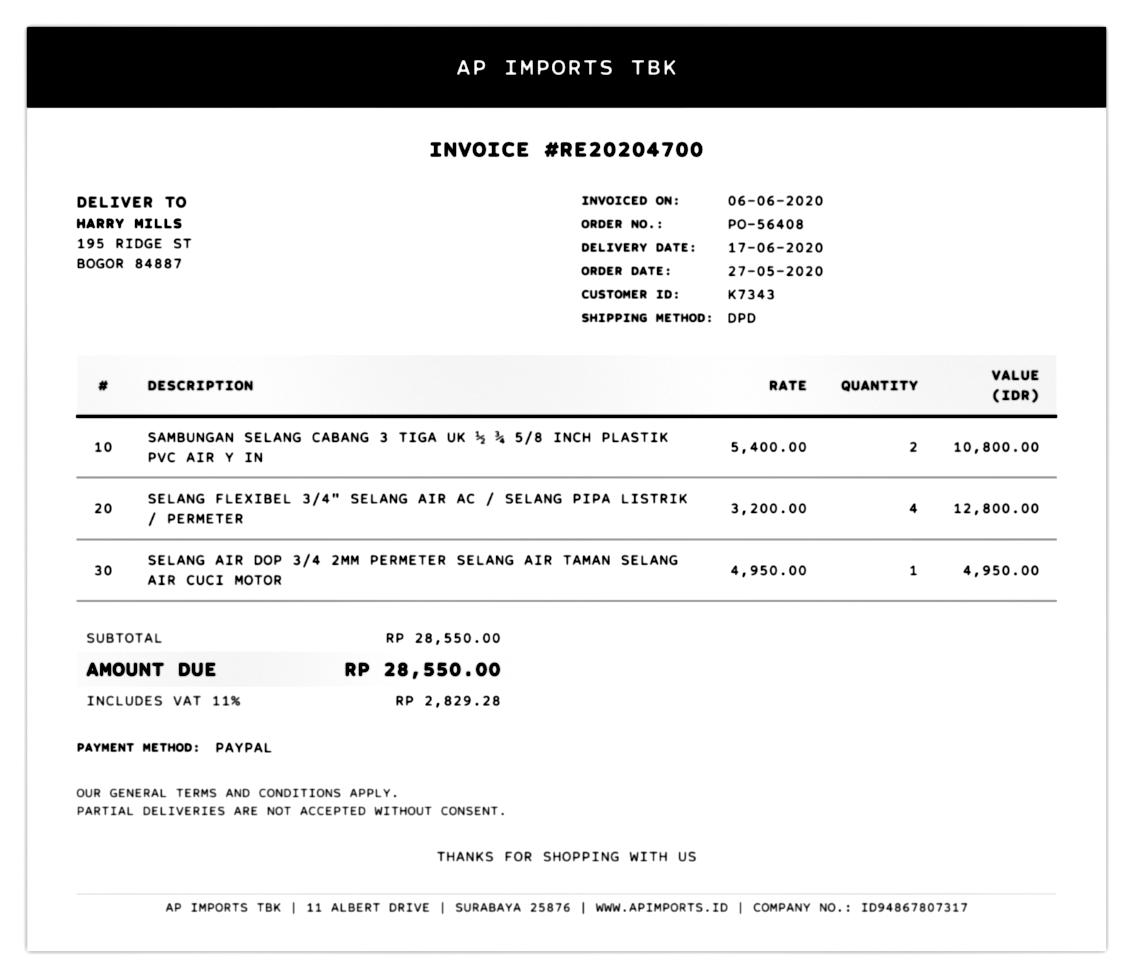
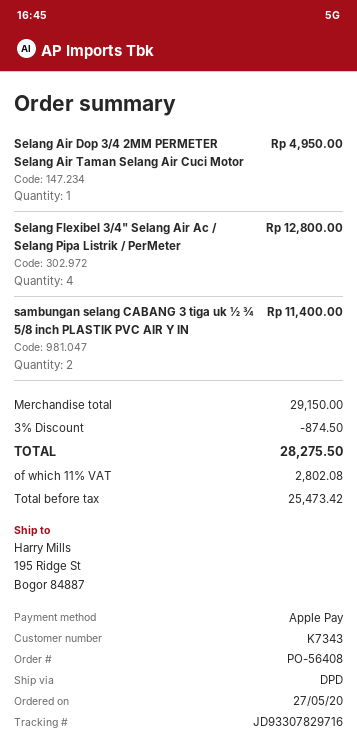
payment method: PayPal -> Apple Pay
SAMBUNGAN SELANG CABANG 3 TIGA UK ½ ¾ 5/8 INCH PLASTIK PVC AIR Y IN: 2 for 10800.00 -> 2 for 11400.00
subtotal: 28550.00 -> 29150.00
discount: none -> 3% = 874.50
tax: 11% = 2829.28 -> 11% = 2802.08
total: 28550.00 -> 28275.50

